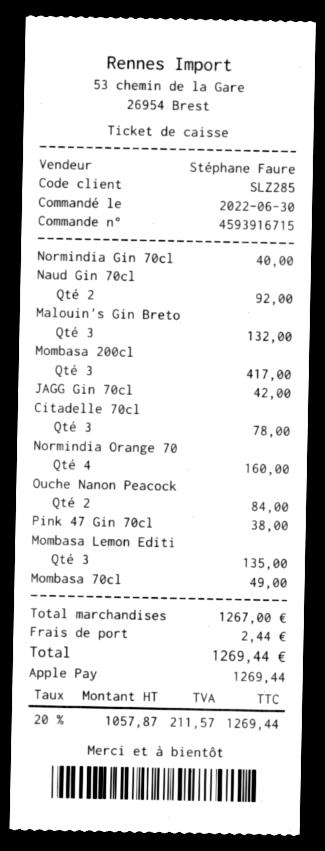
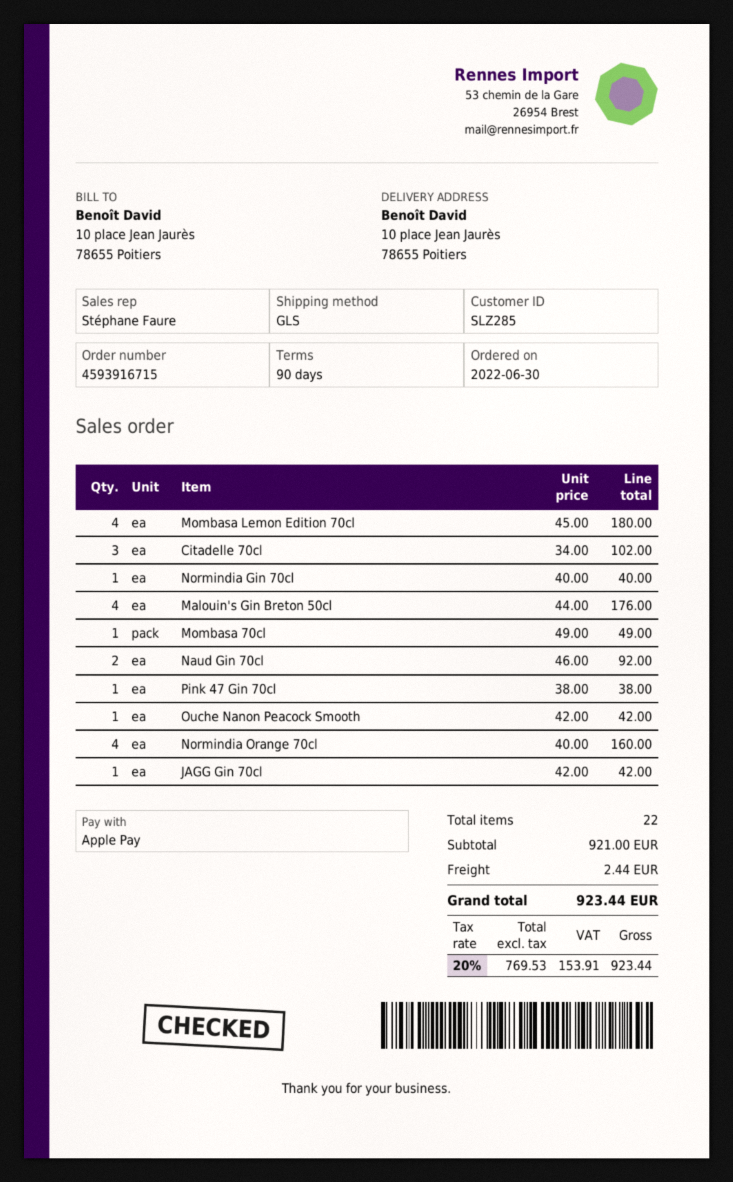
Malouin's Gin Breto: 3 for 132.00 -> 4 for 176.00
Mombasa 200cl: 3 for 417.00 -> none
Citadelle 70cl: 3 for 78.00 -> 3 for 102.00
Ouche Nanon Peacock: 2 for 84.00 -> 1 for 42.00
Mombasa Lemon Editi: 3 for 135.00 -> 4 for 180.00
subtotal: 1267.00 -> 921.00
net: 1057.87 -> 769.53
tax: 20% = 211.57 -> 20% = 153.91
total: 1269.44 -> 923.44

